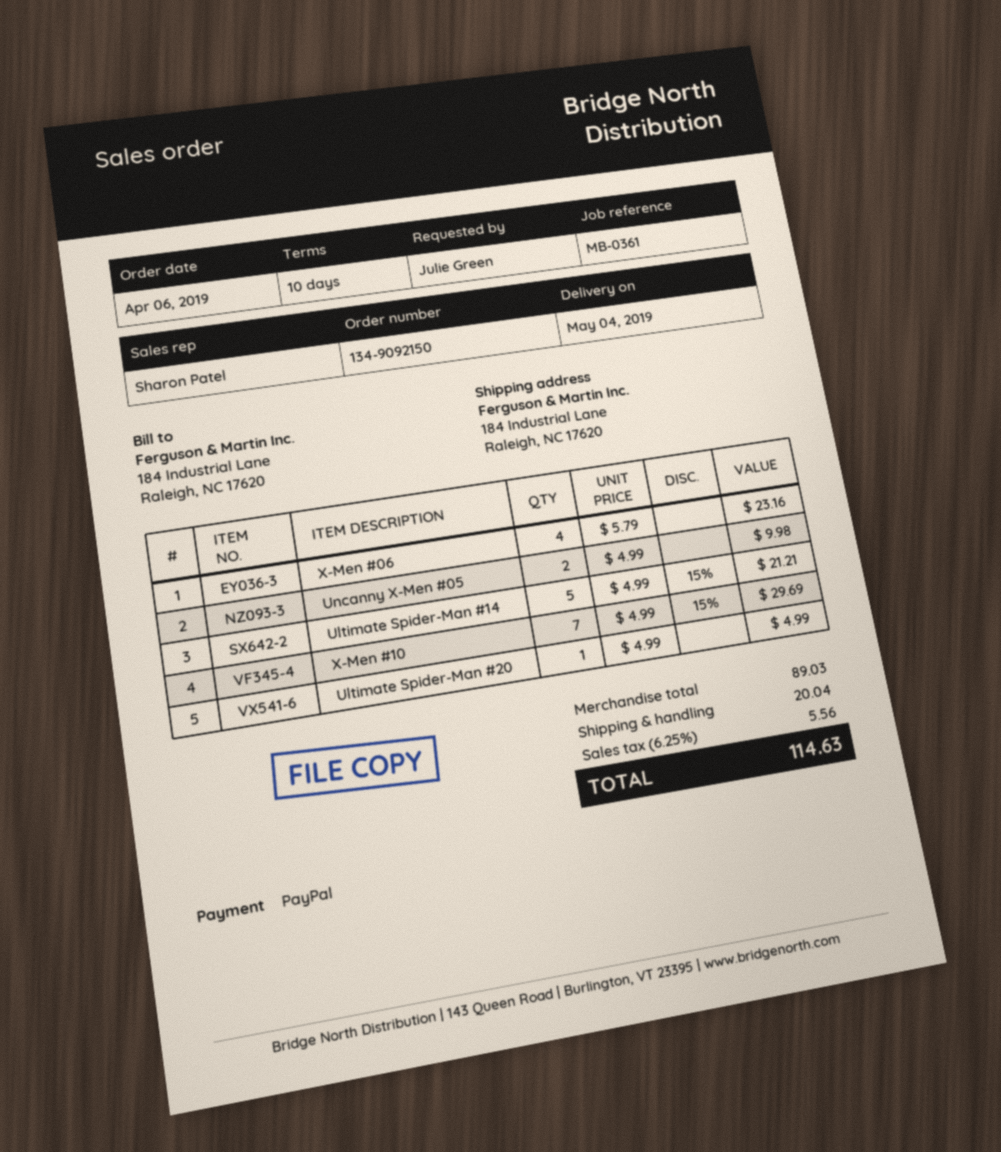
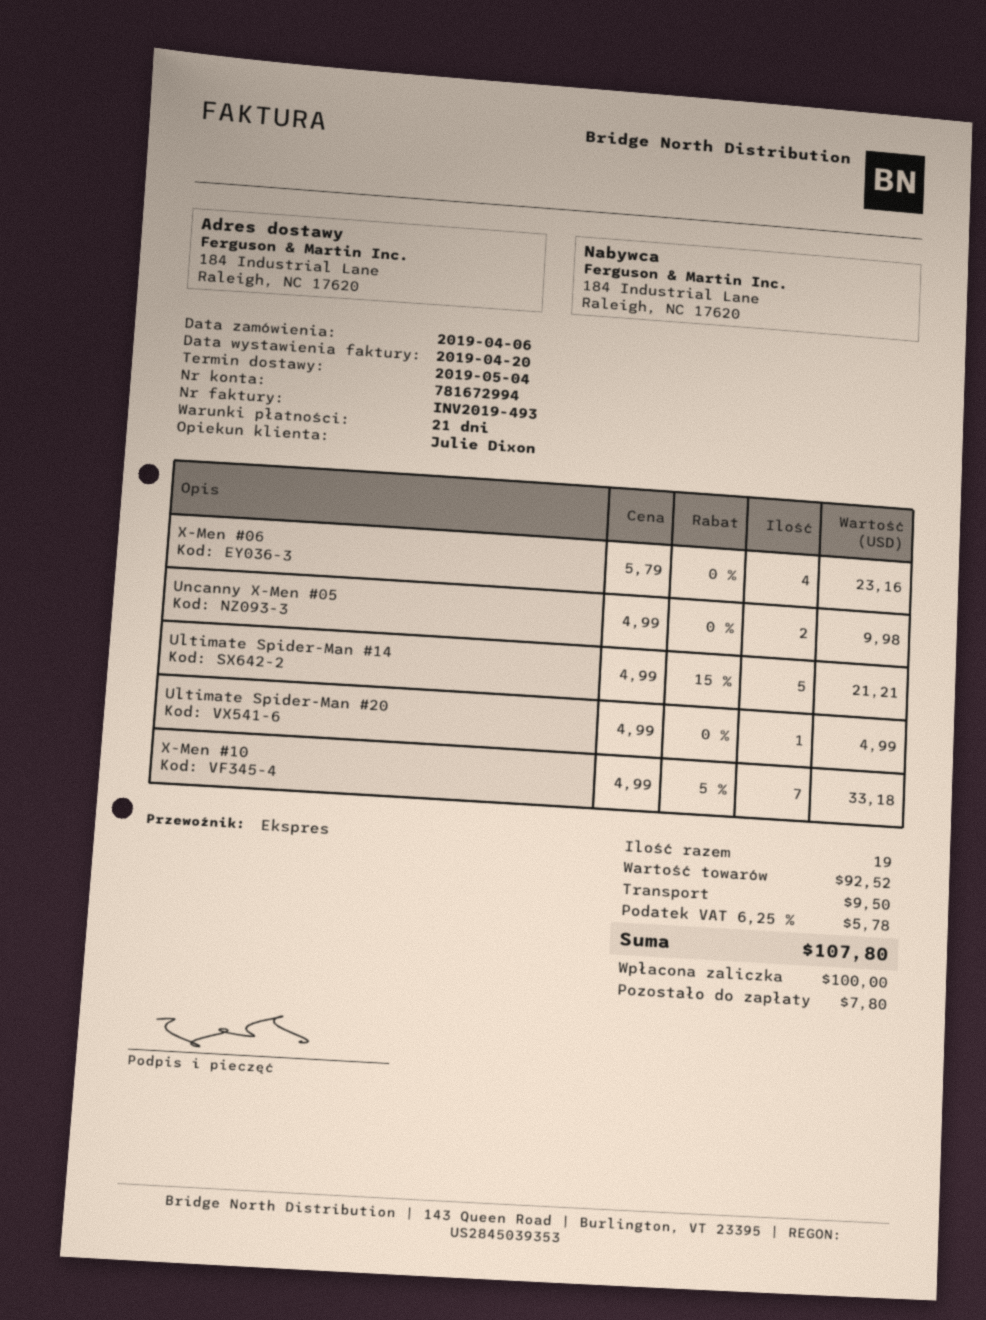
payment terms: 10 days -> 21 days
sales rep: Sharon Patel -> Julie Dixon
X-Men #10: 7 x 4.99 - 15% = 29.69 -> 7 x 4.99 - 5% = 33.18
subtotal: 89.03 -> 92.52
shipping: 20.04 -> 9.50
tax: 6.25% = 5.56 -> 6.25% = 5.78
total: 114.63 -> 107.80

